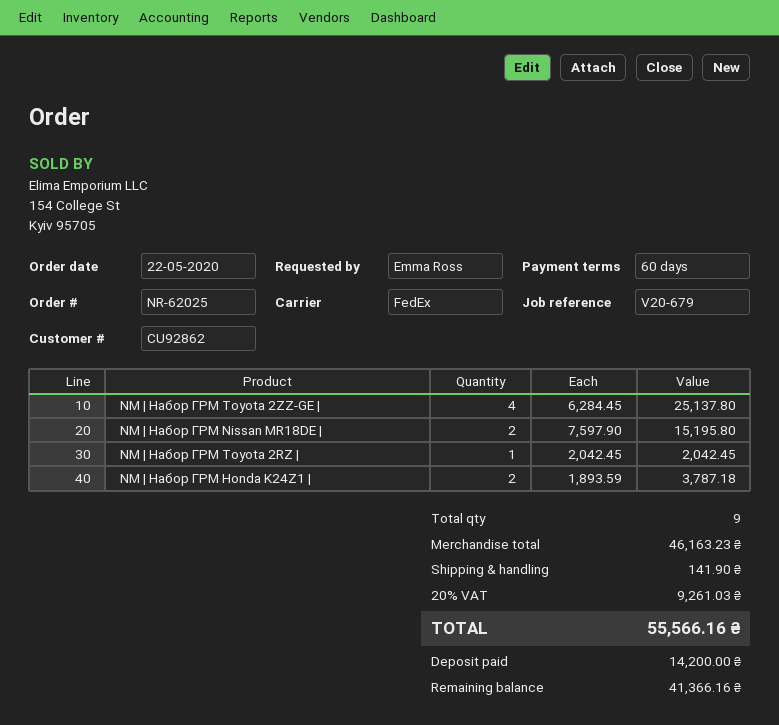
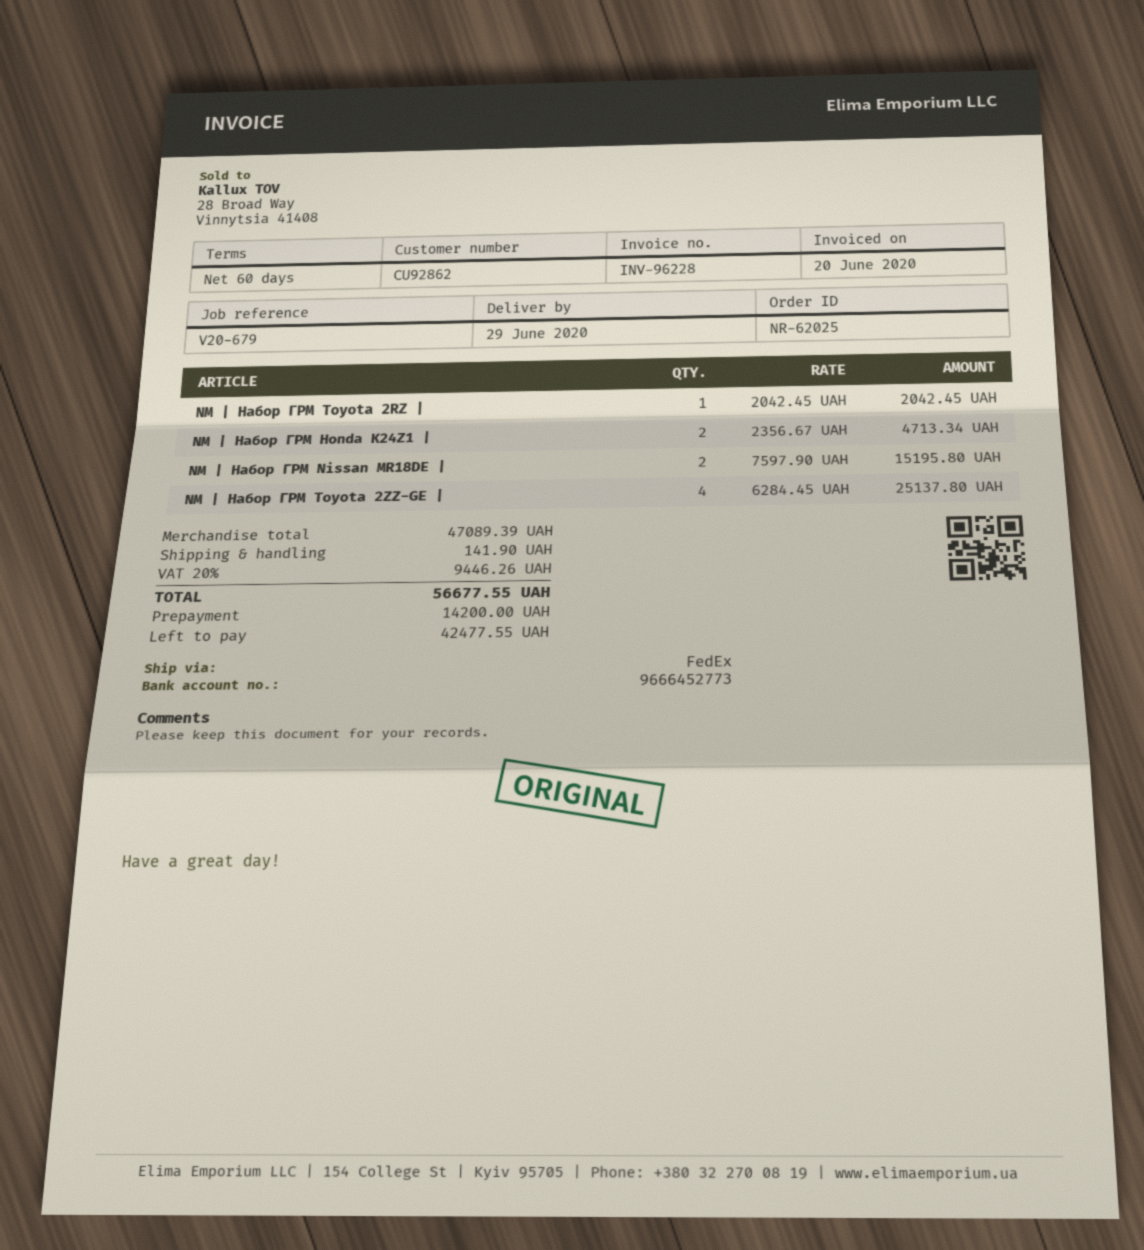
NM | Набор ГРМ Honda K24Z1 |: 2 x 1893.59 = 3787.18 -> 2 x 2356.67 = 4713.34
subtotal: 46163.23 -> 47089.39
tax: 20% = 9261.03 -> 20% = 9446.26
total: 55566.16 -> 56677.55
balance: 41366.16 -> 42477.55

